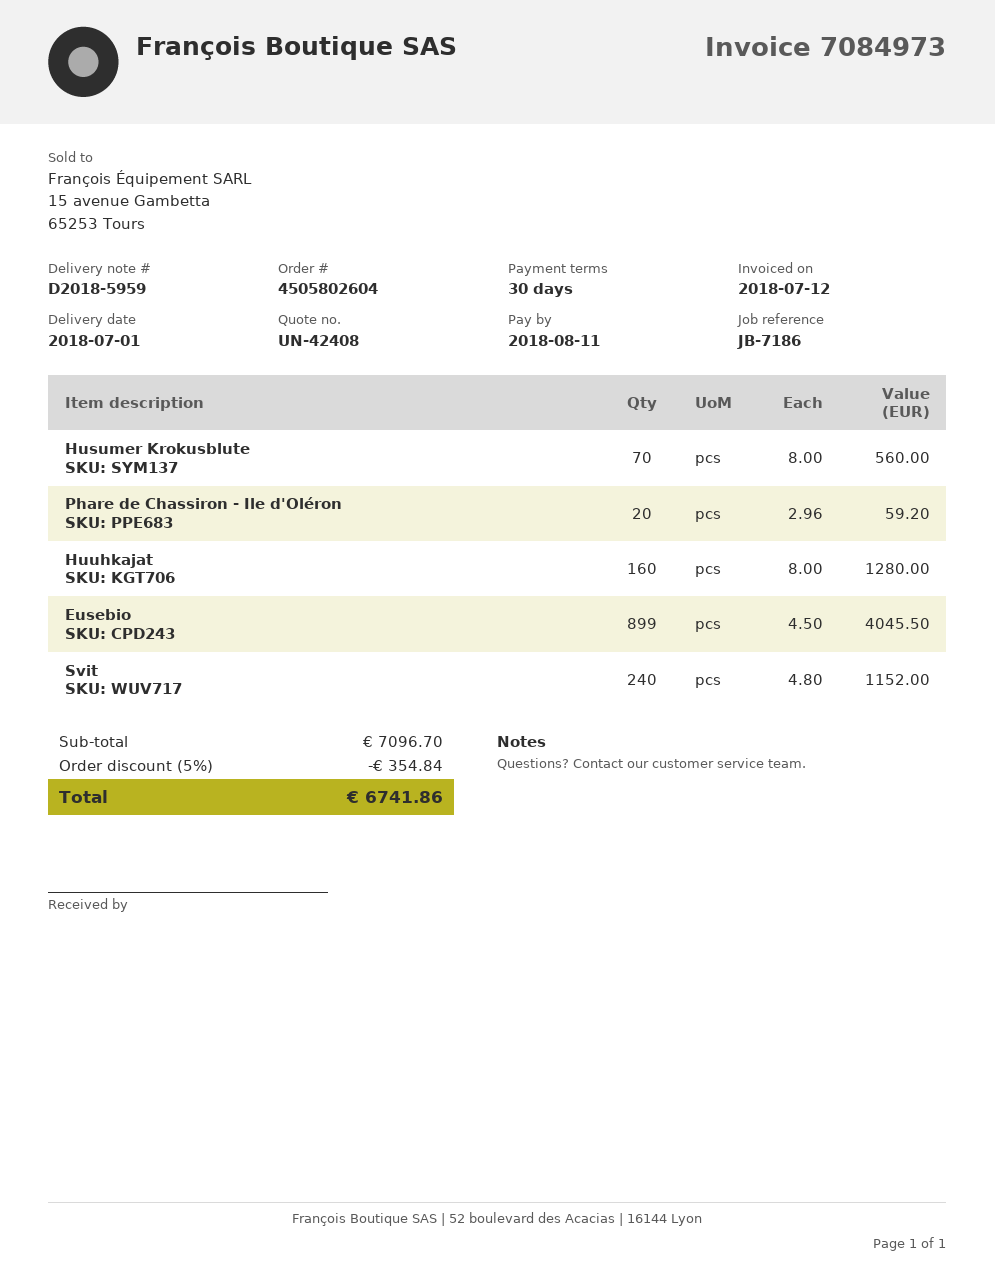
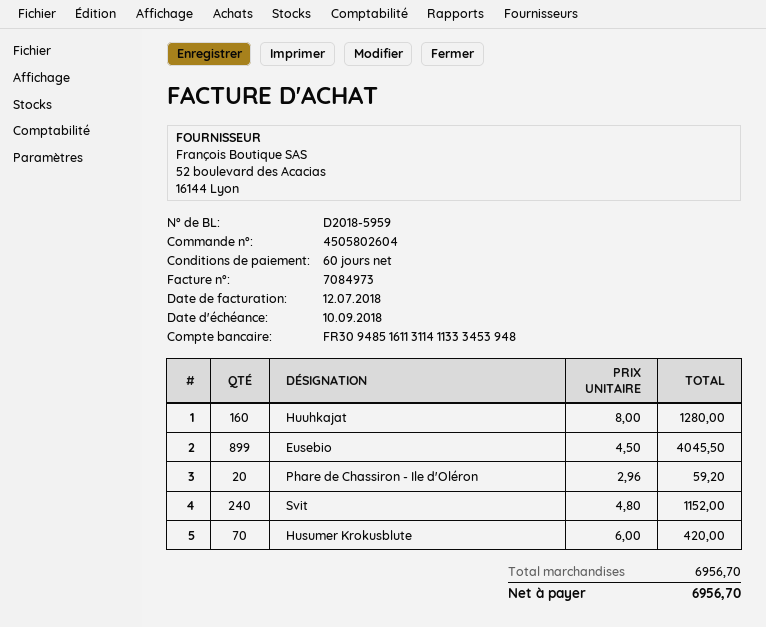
payment terms: 30 days -> 60 days
due date: 2018-08-11 -> 2018-09-10
Husumer Krokusblute: 70 x 8.00 = 560.00 -> 70 x 6.00 = 420.00
subtotal: 7096.70 -> 6956.70
discount: 5% = 354.84 -> none
total: 6741.86 -> 6956.70

